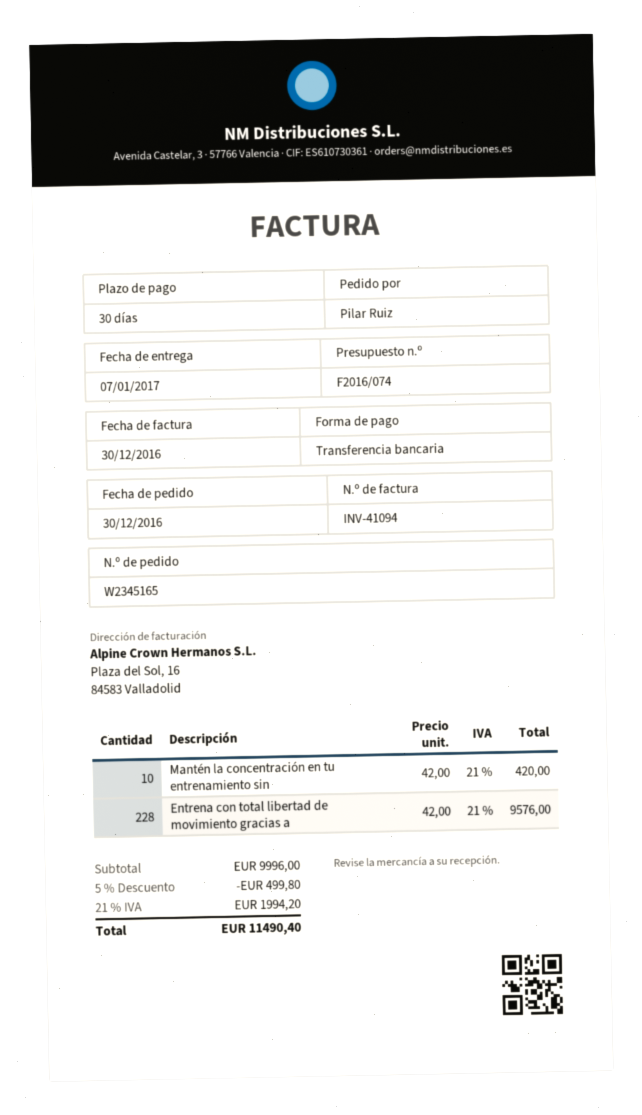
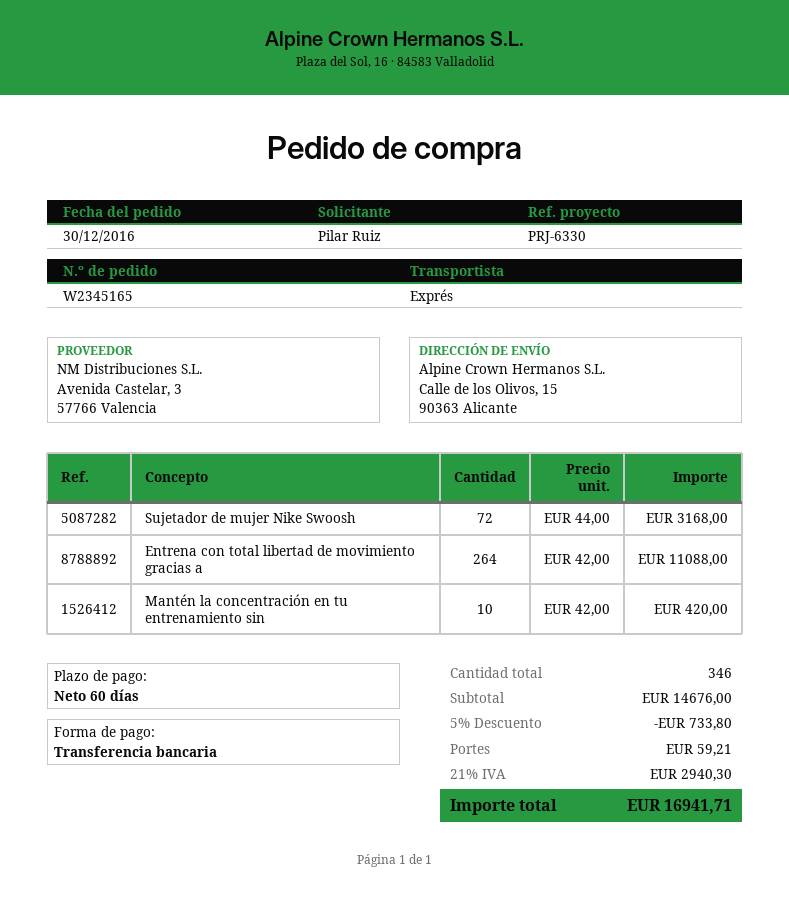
payment terms: 30 days -> 60 days
Entrena con total libertad de movimiento gracias a: 228 x 42.00 = 9576.00 -> 264 x 42.00 = 11088.00
Sujetador de mujer Nike Swoosh: none -> 72 x 44.00 = 3168.00
subtotal: 9996.00 -> 14676.00
discount: 5% = 499.80 -> 5% = 733.80
shipping: none -> 59.21
tax: 21% = 1994.20 -> 21% = 2940.30
total: 11490.40 -> 16941.71

